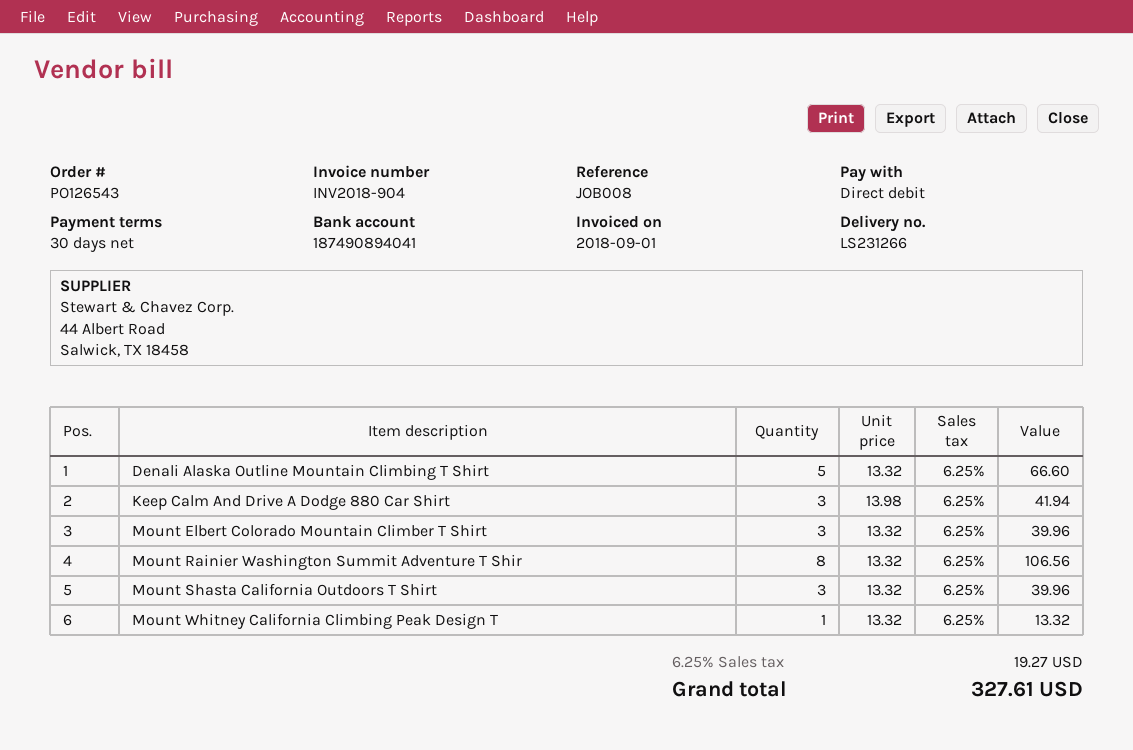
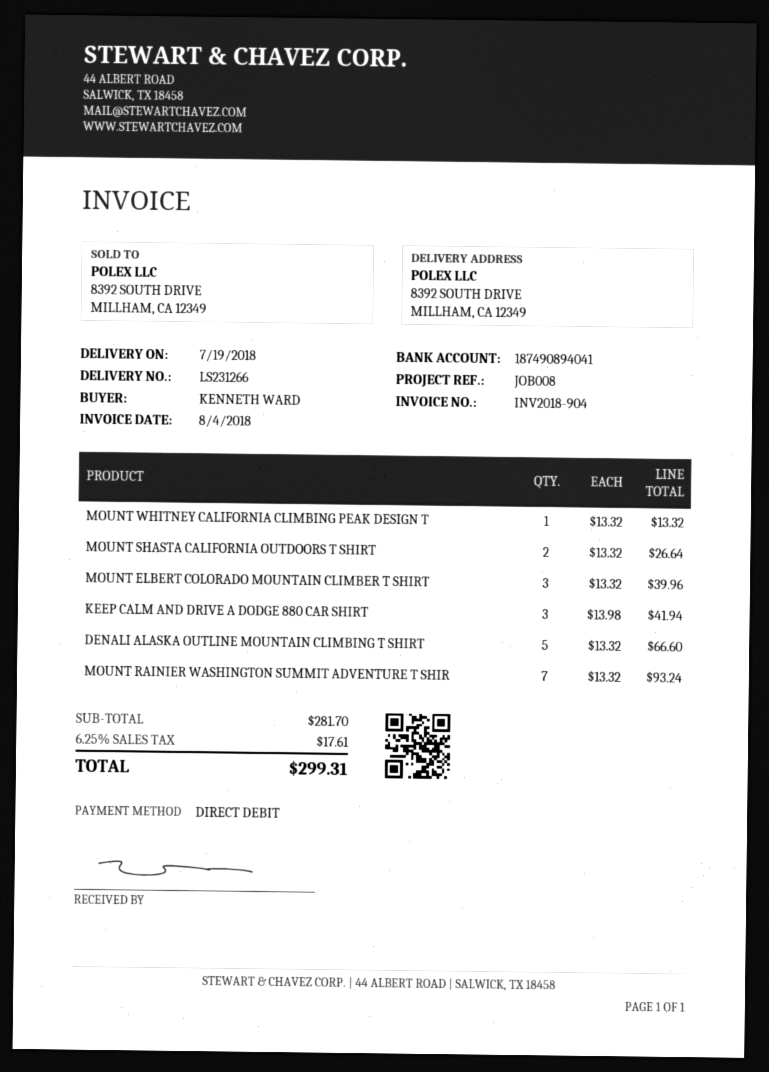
invoice date: 2018-09-01 -> 2018-08-04
Mount Rainier Washington Summit Adventure T Shir: 8 x 13.32 = 106.56 -> 7 x 13.32 = 93.24
Mount Shasta California Outdoors T Shirt: 3 x 13.32 = 39.96 -> 2 x 13.32 = 26.64
tax: 6.25% = 19.27 -> 6.25% = 17.61
total: 327.61 -> 299.31

